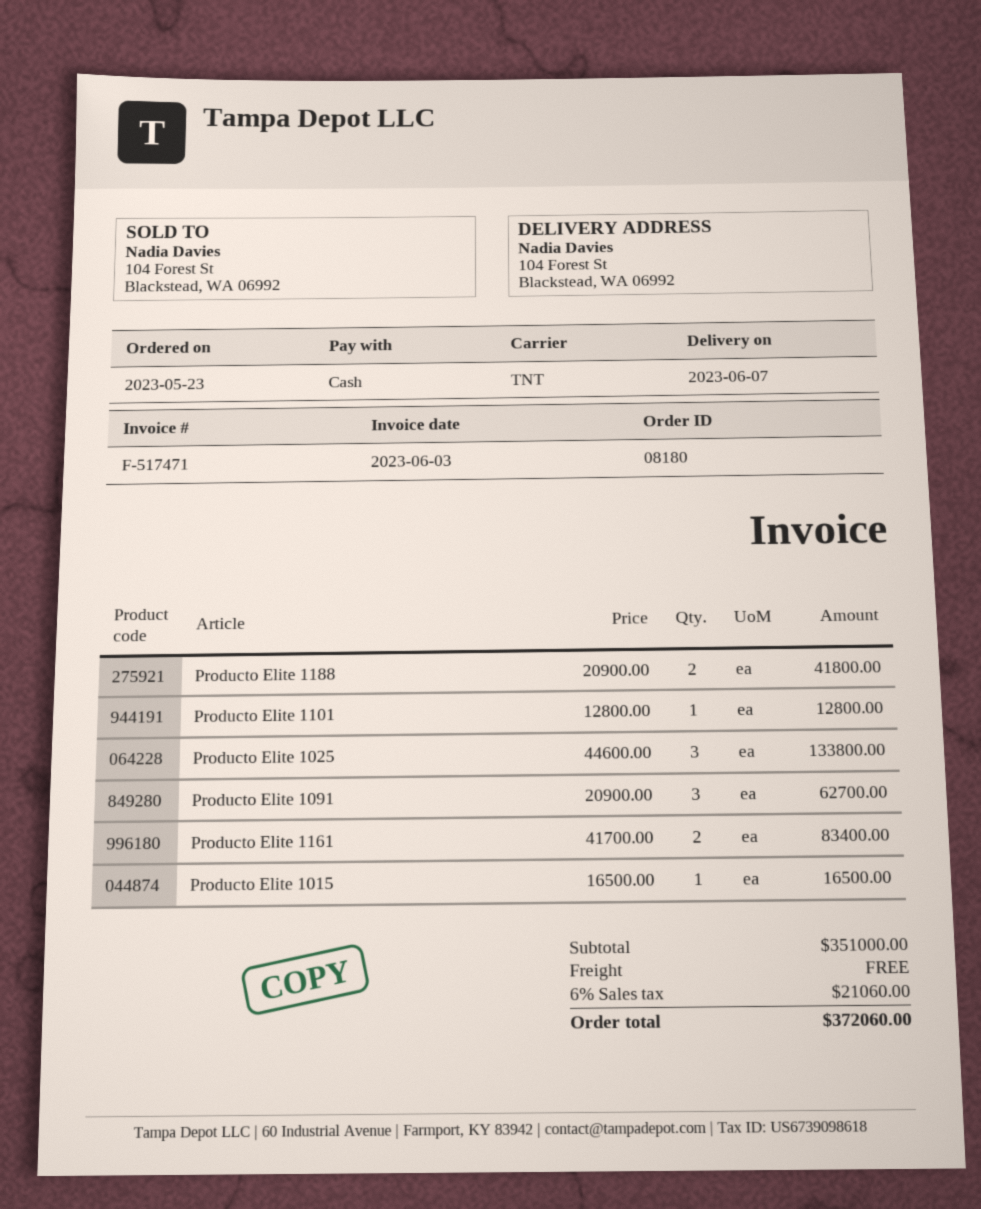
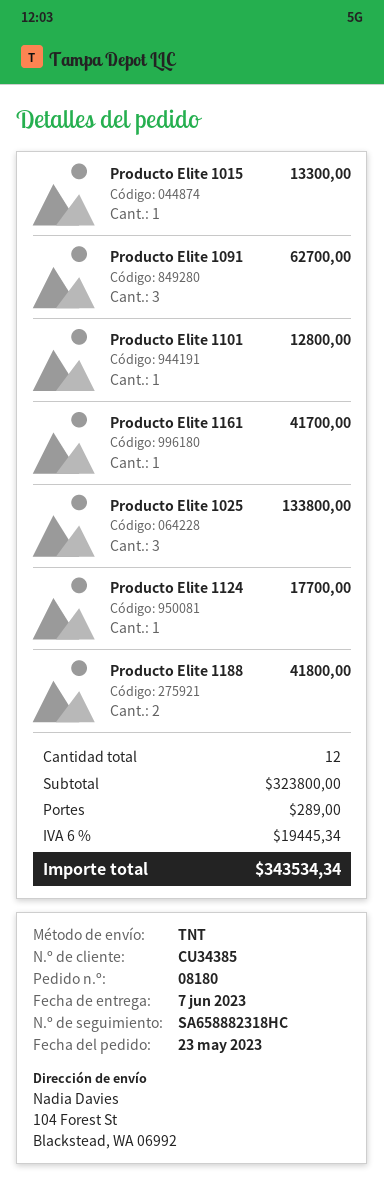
Producto Elite 1161: 2 for 83400.00 -> 1 for 41700.00
Producto Elite 1015: 1 for 16500.00 -> 1 for 13300.00
Producto Elite 1124: none -> 1 for 17700.00
subtotal: 351000.00 -> 323800.00
shipping: 0.00 -> 289.00
tax: 6% = 21060.00 -> 6% = 19445.34
total: 372060.00 -> 343534.34

